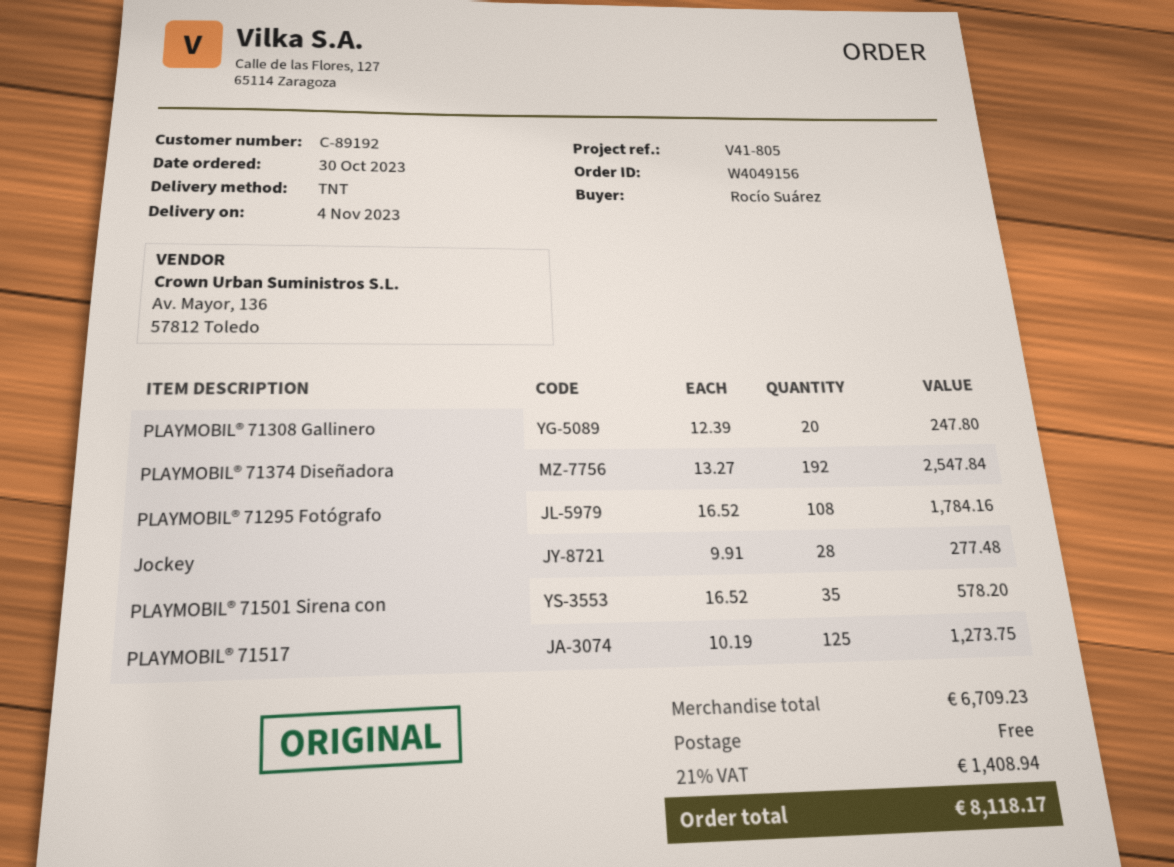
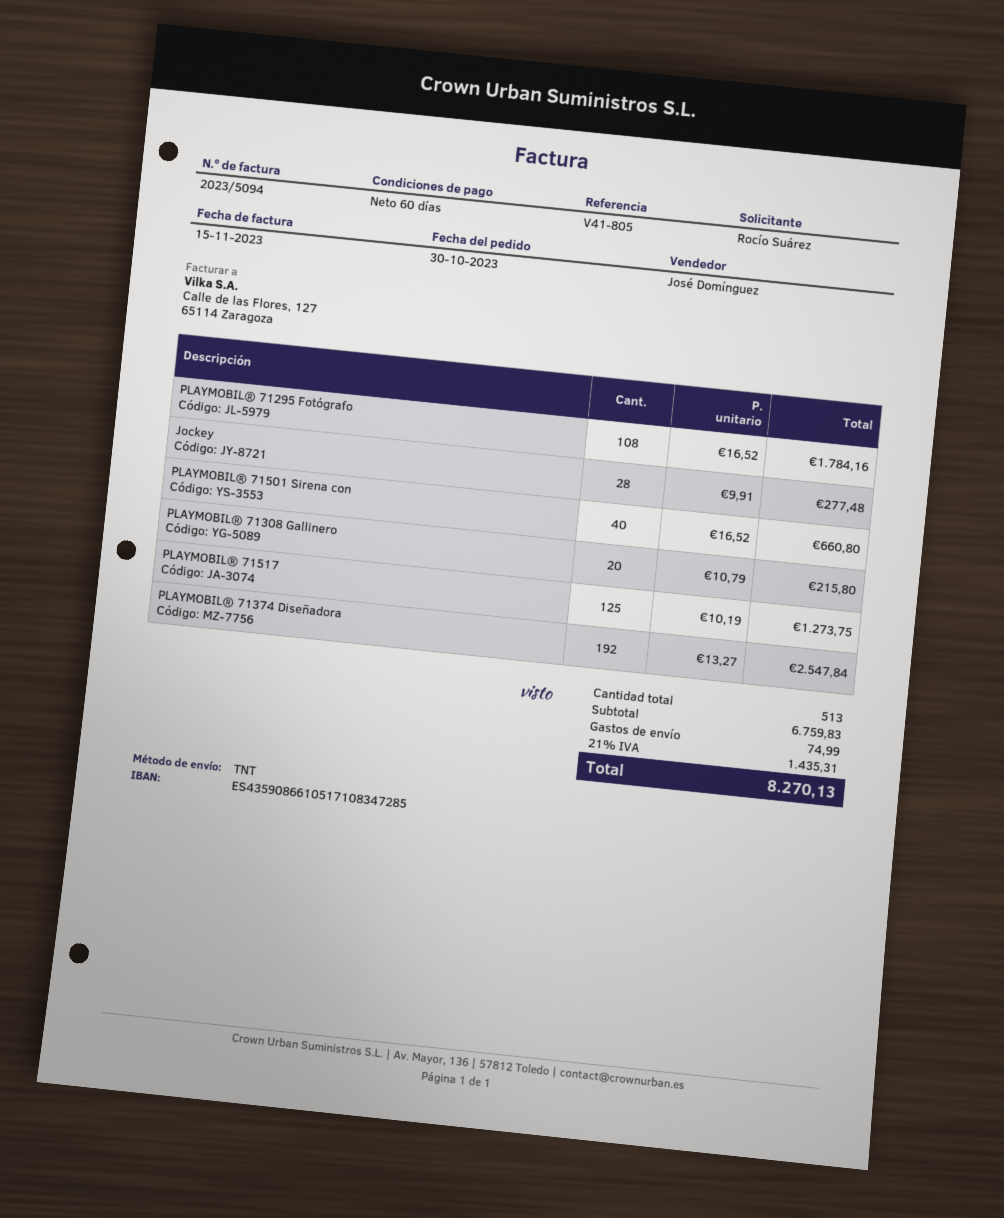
PLAYMOBIL® 71308 Gallinero: 20 x 12.39 = 247.80 -> 20 x 10.79 = 215.80
PLAYMOBIL® 71501 Sirena con: 35 x 16.52 = 578.20 -> 40 x 16.52 = 660.80
subtotal: 6709.23 -> 6759.83
shipping: 0.00 -> 74.99
tax: 21% = 1408.94 -> 21% = 1435.31
total: 8118.17 -> 8270.13

